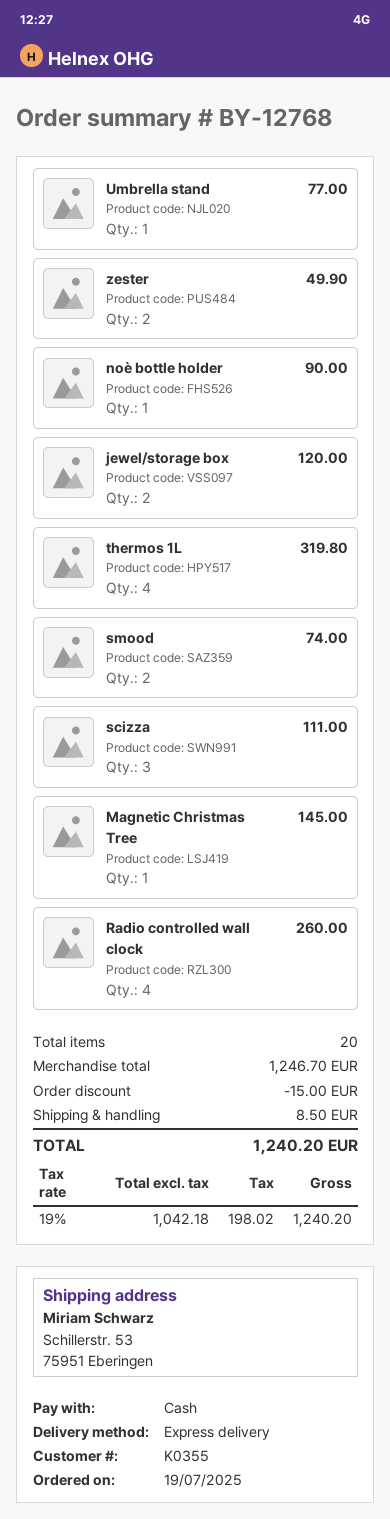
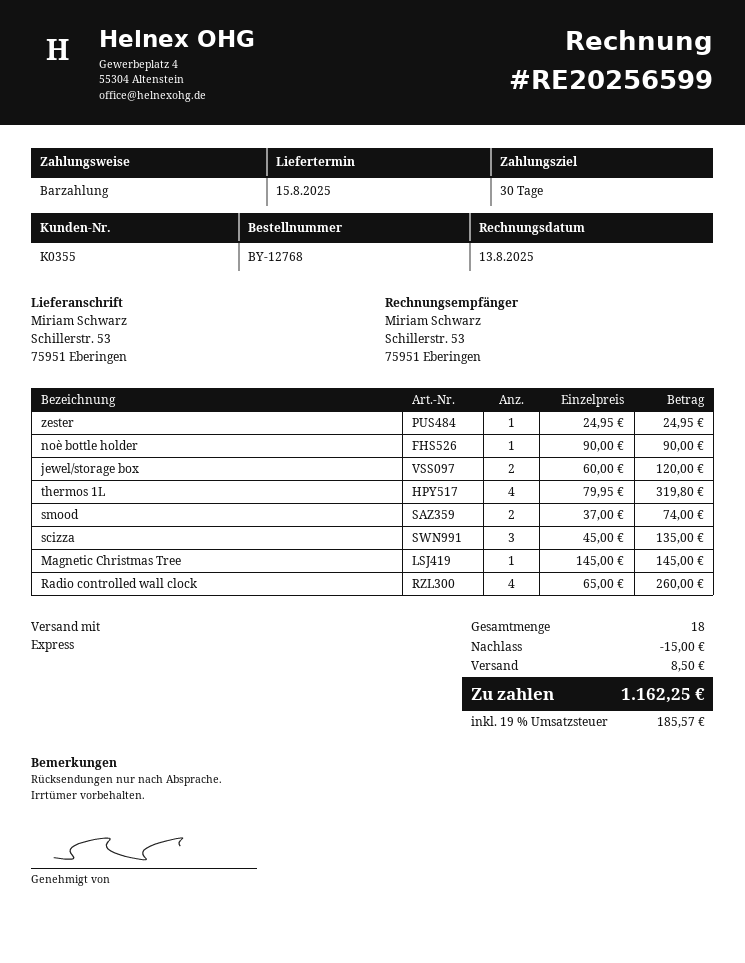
Umbrella stand: 1 for 77.00 -> none
zester: 2 for 49.90 -> 1 for 24.95
scizza: 3 for 111.00 -> 3 for 135.00
total quantity: 20 -> 18
tax: 19% = 198.02 -> 19% = 185.57
total: 1240.20 -> 1162.25

